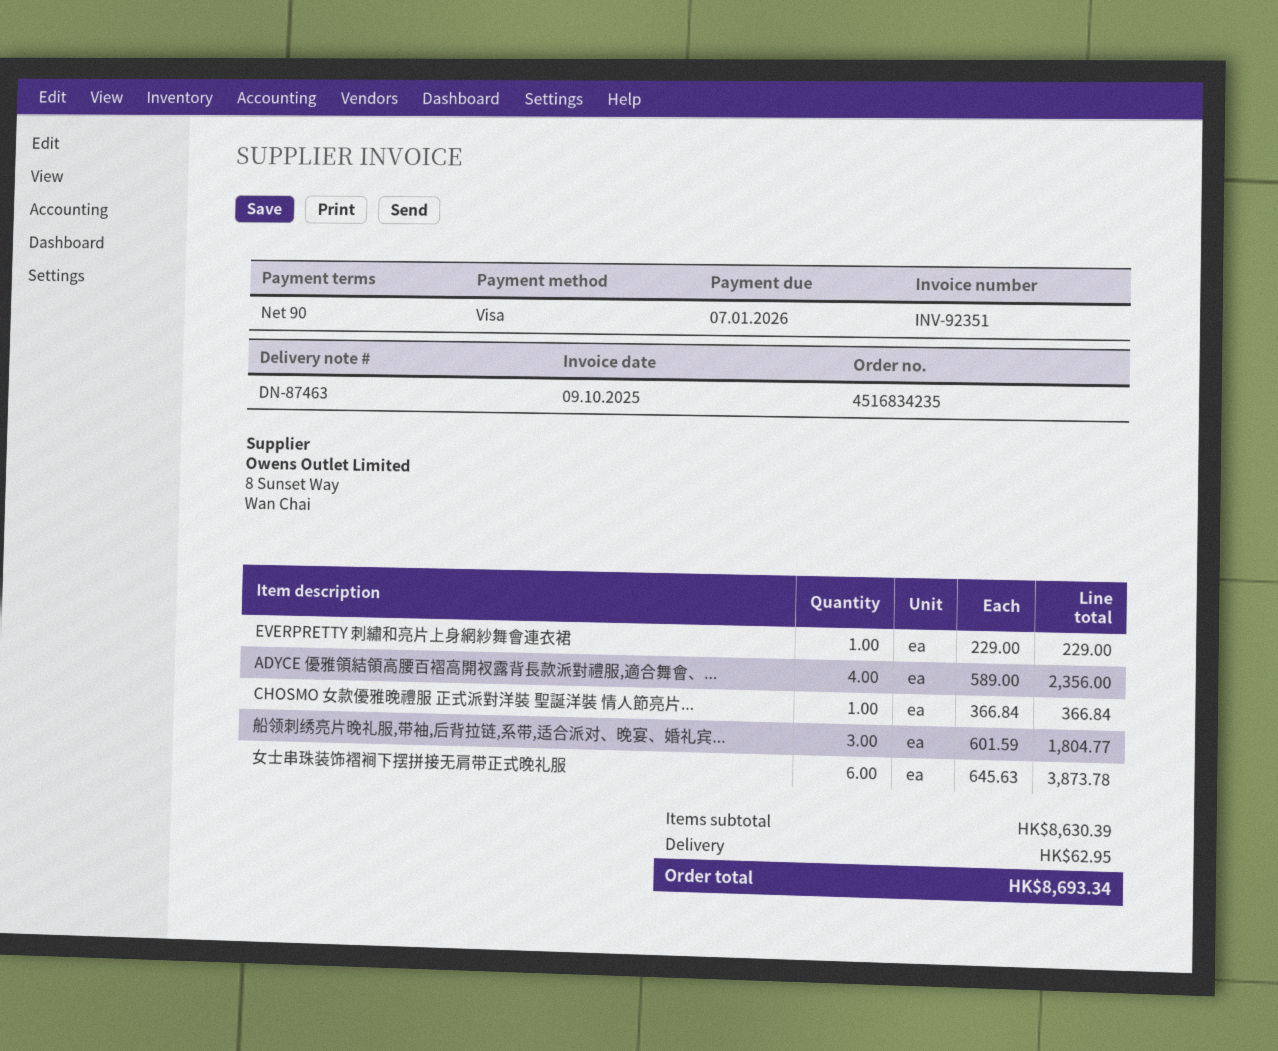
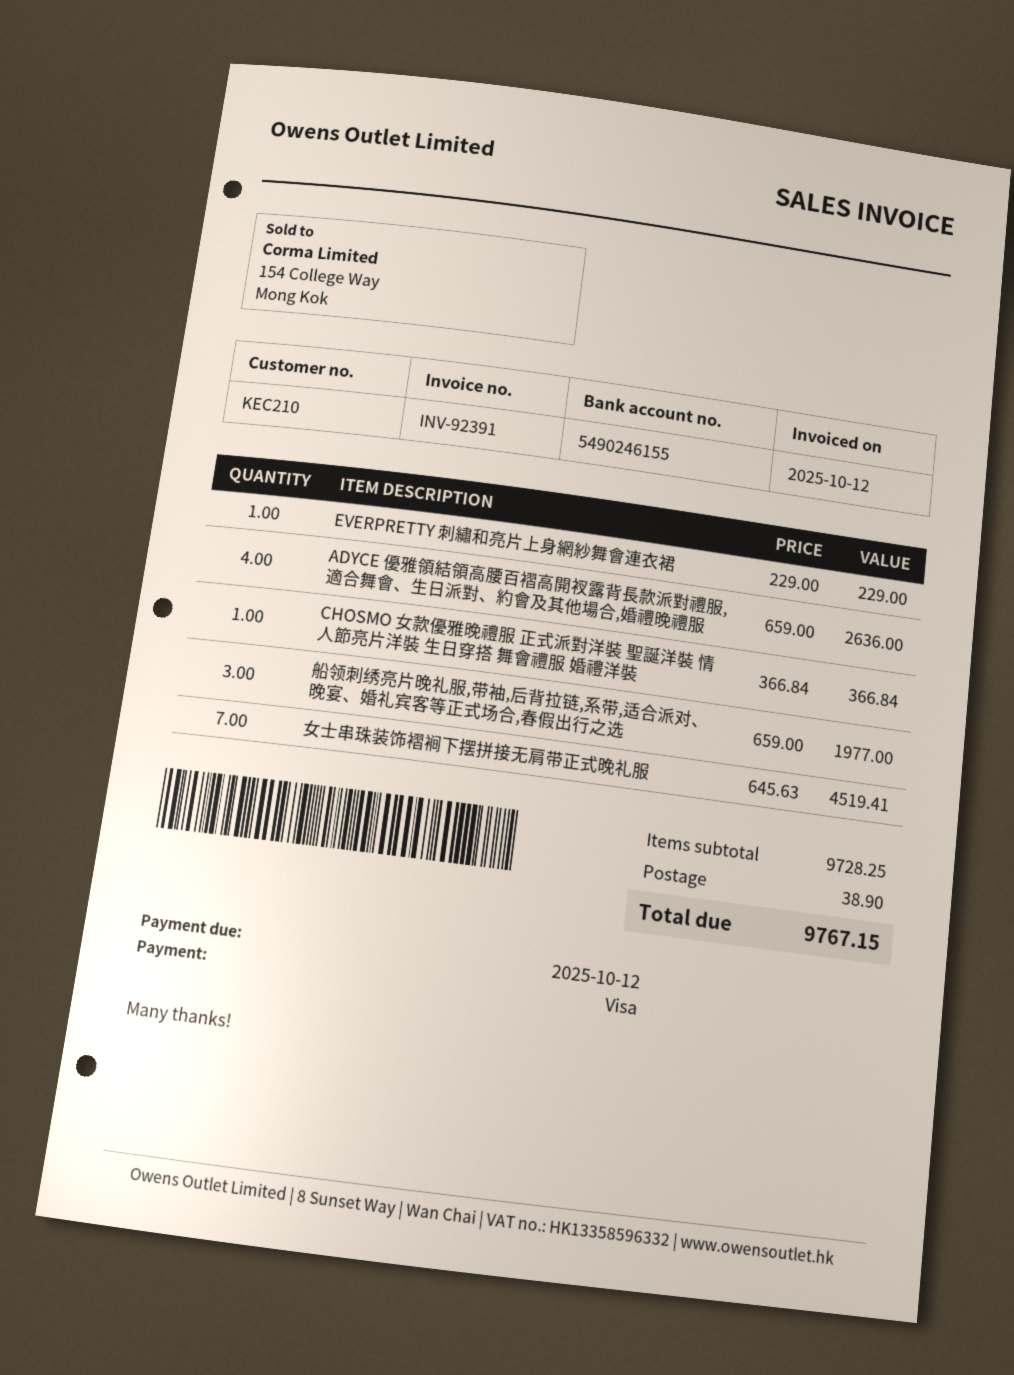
invoice number: INV-92351 -> INV-92391
invoice date: 2025-10-09 -> 2025-10-12
due date: 2026-01-07 -> 2025-10-12
ADYCE 優雅領結領高腰百褶高開衩露背長款派對禮服,適合舞會、...: 4 x 589.00 = 2356.00 -> 4 x 659.00 = 2636.00
船领刺绣亮片晚礼服,带袖,后背拉链,系带,适合派对、晚宴、婚礼宾...: 3 x 601.59 = 1804.77 -> 3 x 659.00 = 1977.00
女士串珠装饰褶裥下摆拼接无肩带正式晚礼服: 6 x 645.63 = 3873.78 -> 7 x 645.63 = 4519.41
subtotal: 8630.39 -> 9728.25
shipping: 62.95 -> 38.90
total: 8693.34 -> 9767.15

